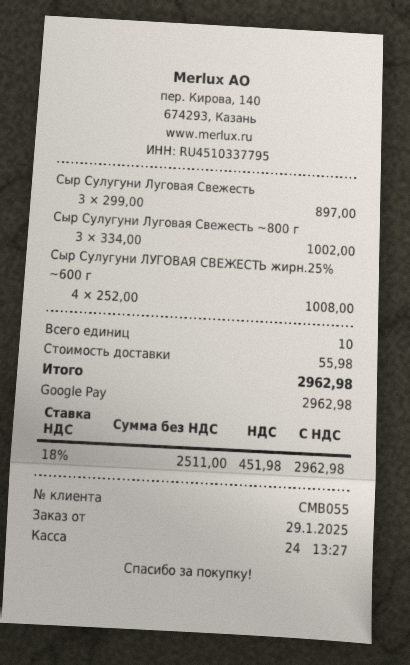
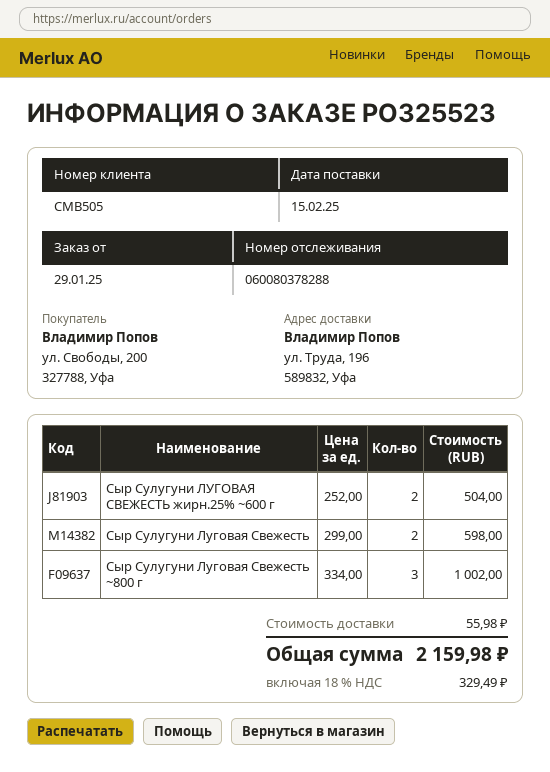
customer number: CMB055 -> CMB505
Сыр Сулугуни Луговая Свежесть: 3 x 299.00 = 897.00 -> 2 x 299.00 = 598.00
Сыр Сулугуни ЛУГОВАЯ СВЕЖЕСТЬ жирн.25% ~600 г: 4 x 252.00 = 1008.00 -> 2 x 252.00 = 504.00
tax: 18% = 451.98 -> 18% = 329.49
total: 2962.98 -> 2159.98

